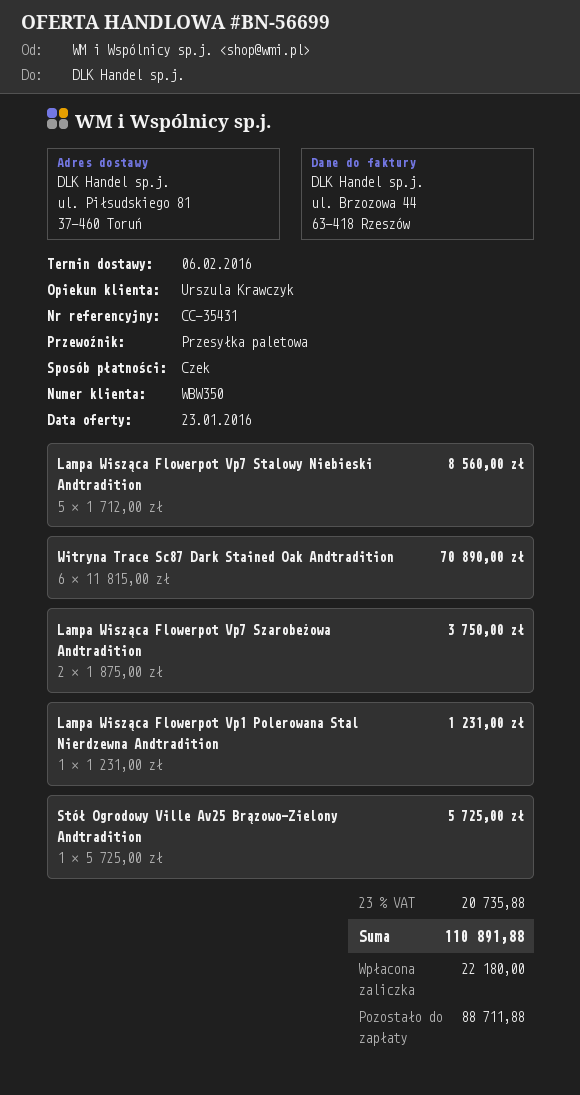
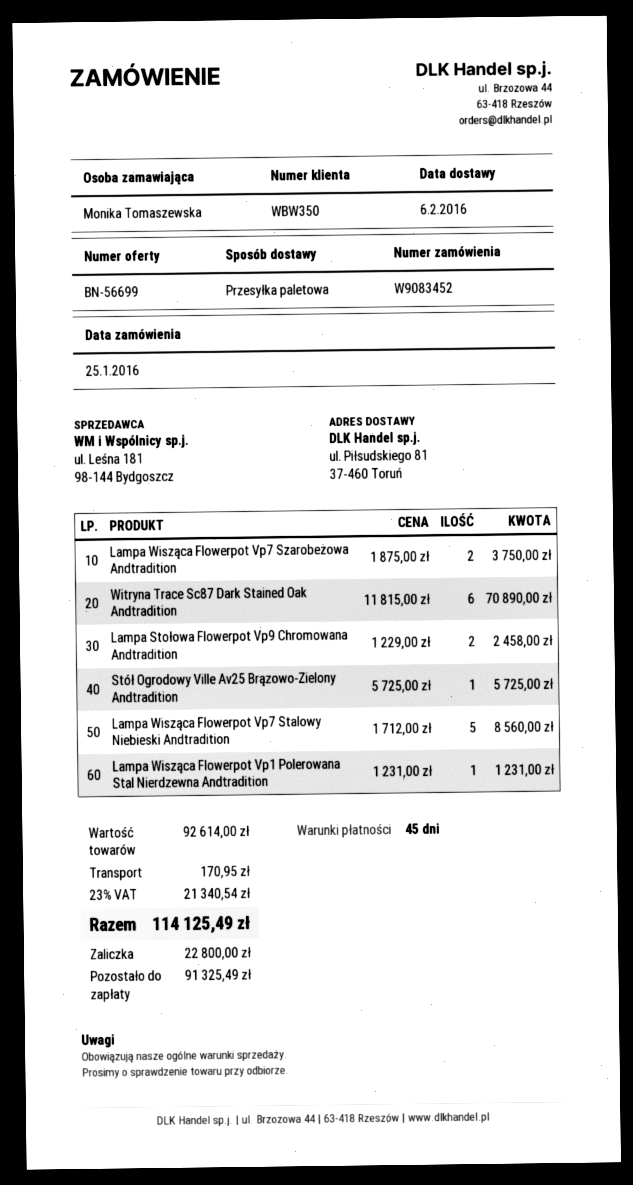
Lampa Stołowa Flowerpot Vp9 Chromowana Andtradition: none -> 2 x 1229.00 = 2458.00
shipping: none -> 170.95
tax: 23% = 20735.88 -> 23% = 21340.54
total: 110891.88 -> 114125.49
deposit: 22180.00 -> 22800.00
balance: 88711.88 -> 91325.49

